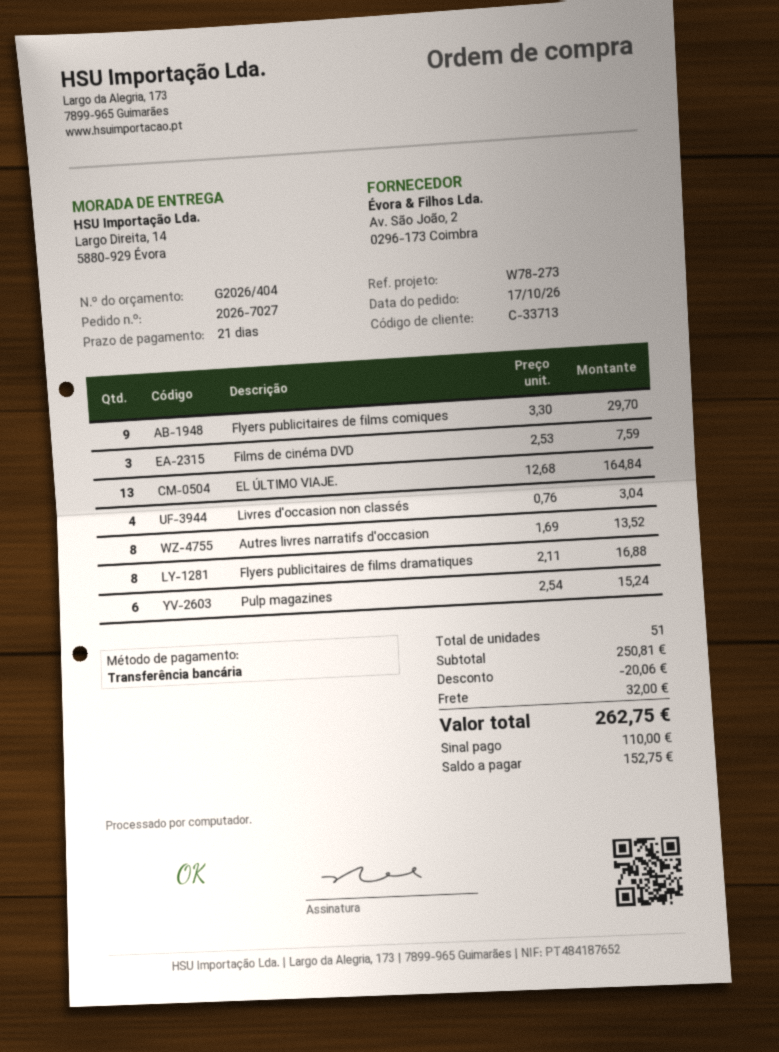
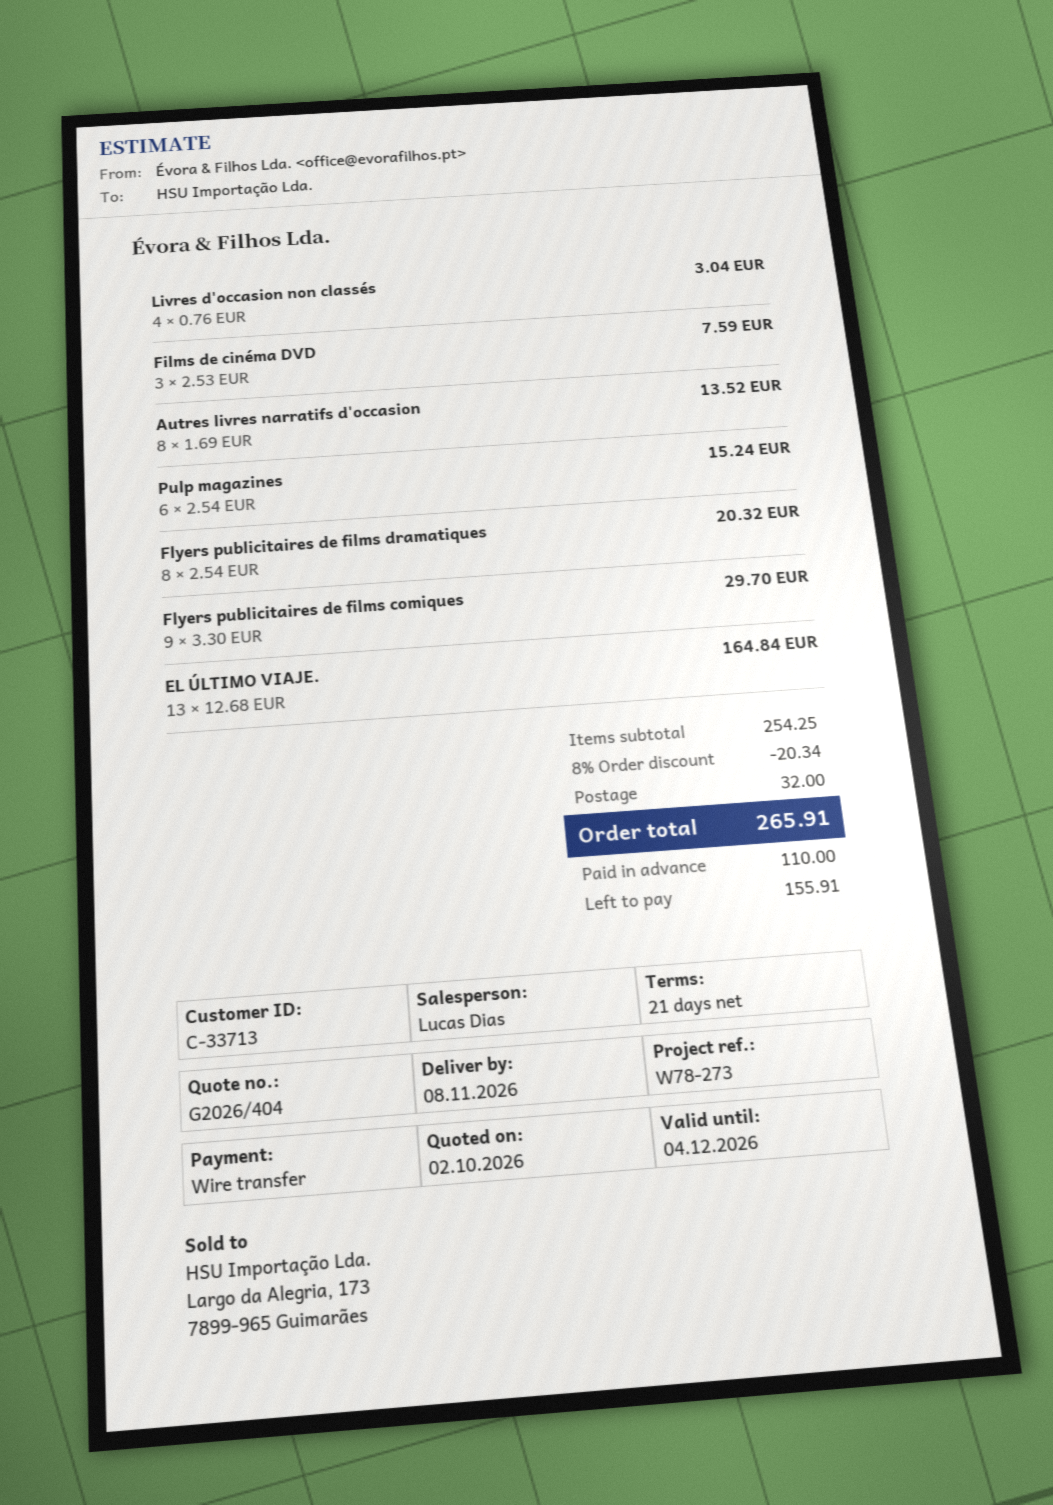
Flyers publicitaires de films dramatiques: 8 x 2.11 = 16.88 -> 8 x 2.54 = 20.32
subtotal: 250.81 -> 254.25
discount: 20.06 -> 20.34
total: 262.75 -> 265.91
balance: 152.75 -> 155.91

